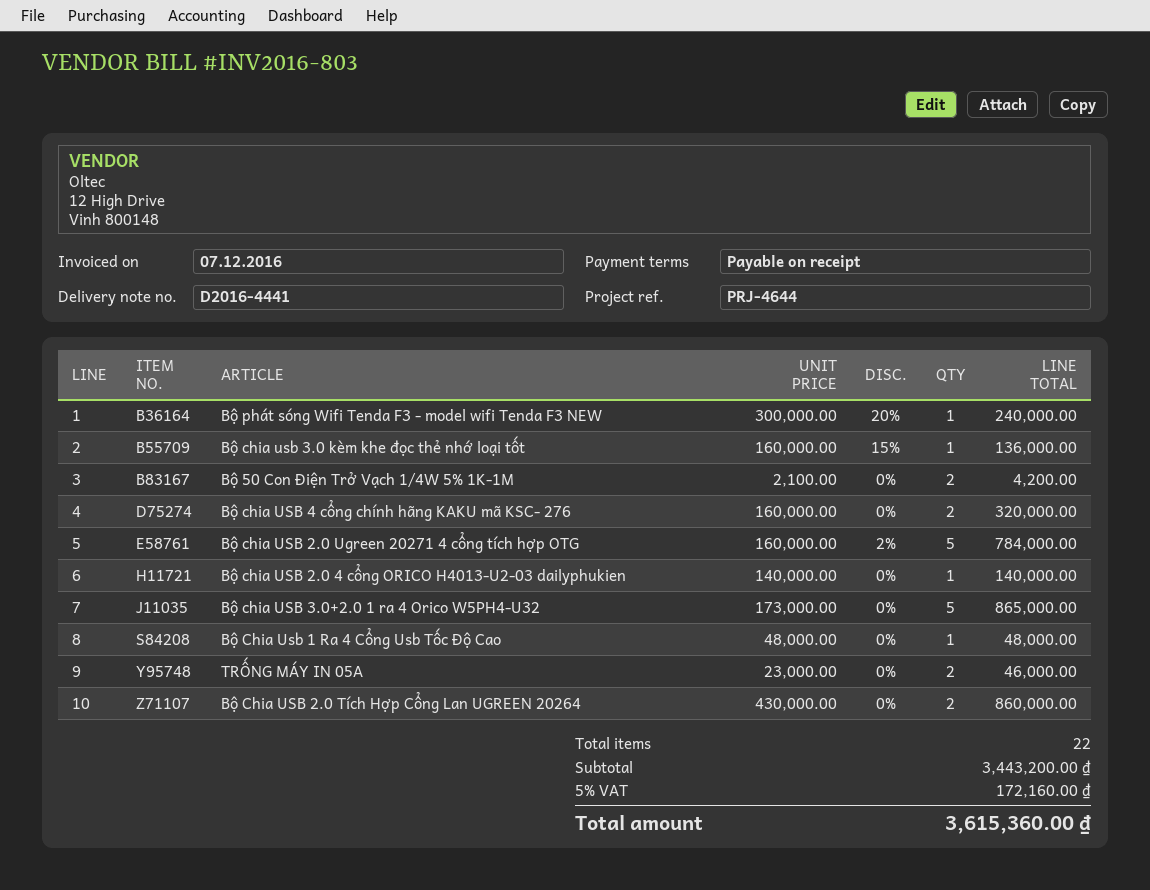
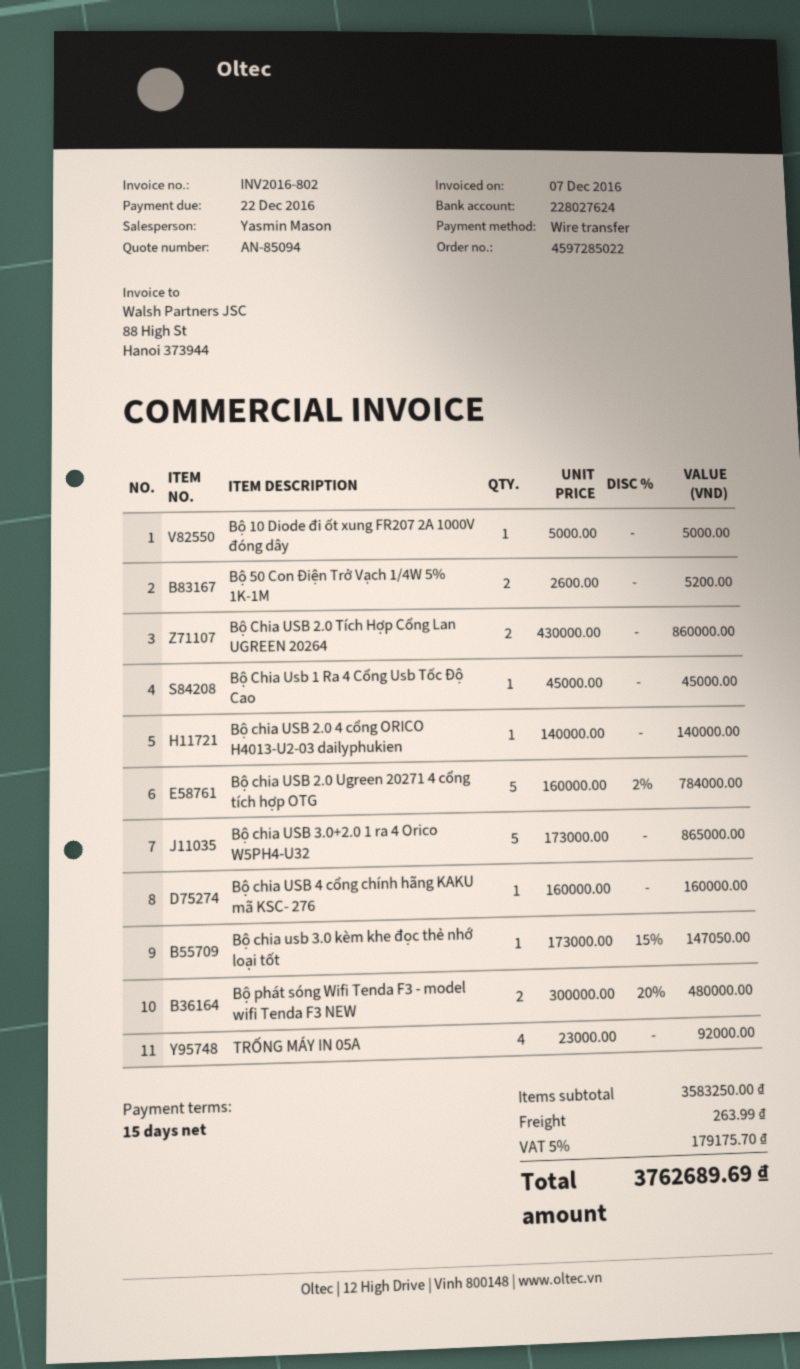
invoice number: INV2016-803 -> INV2016-802
payment terms: on receipt -> 15 days
Bộ phát sóng Wifi Tenda F3 - model wifi Tenda F3 NEW: 1 x 300000.00 - 20% = 240000.00 -> 2 x 300000.00 - 20% = 480000.00
Bộ chia usb 3.0 kèm khe đọc thẻ nhớ loại tốt: 1 x 160000.00 - 15% = 136000.00 -> 1 x 173000.00 - 15% = 147050.00
Bộ 50 Con Điện Trở Vạch 1/4W 5% 1K-1M: 2 x 2100.00 = 4200.00 -> 2 x 2600.00 = 5200.00
Bộ chia USB 4 cổng chính hãng KAKU mã KSC- 276: 2 x 160000.00 = 320000.00 -> 1 x 160000.00 = 160000.00
Bộ Chia Usb 1 Ra 4 Cổng Usb Tốc Độ Cao: 1 x 48000.00 = 48000.00 -> 1 x 45000.00 = 45000.00
TRỐNG MÁY IN 05A: 2 x 23000.00 = 46000.00 -> 4 x 23000.00 = 92000.00
Bộ 10 Diode đi ốt xung FR207 2A 1000V đóng dây: none -> 1 x 5000.00 = 5000.00
subtotal: 3443200.00 -> 3583250.00
shipping: none -> 263.99
tax: 5% = 172160.00 -> 5% = 179175.70
total: 3615360.00 -> 3762689.69

